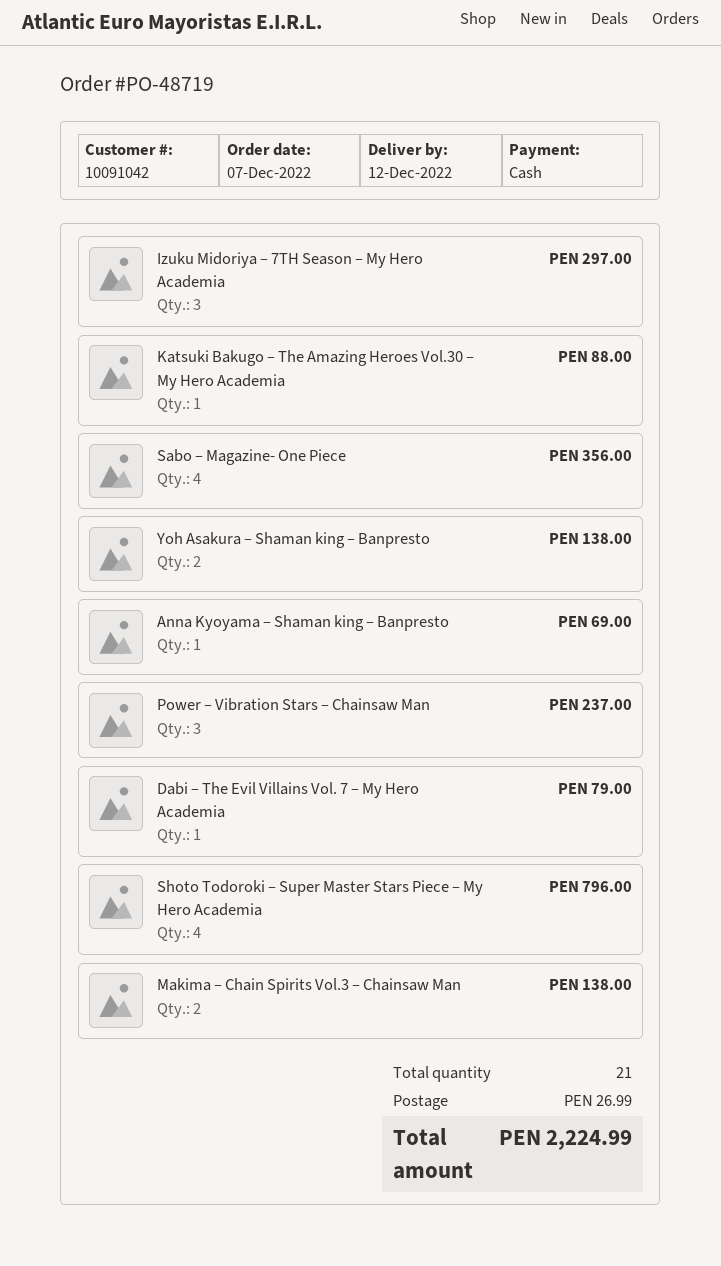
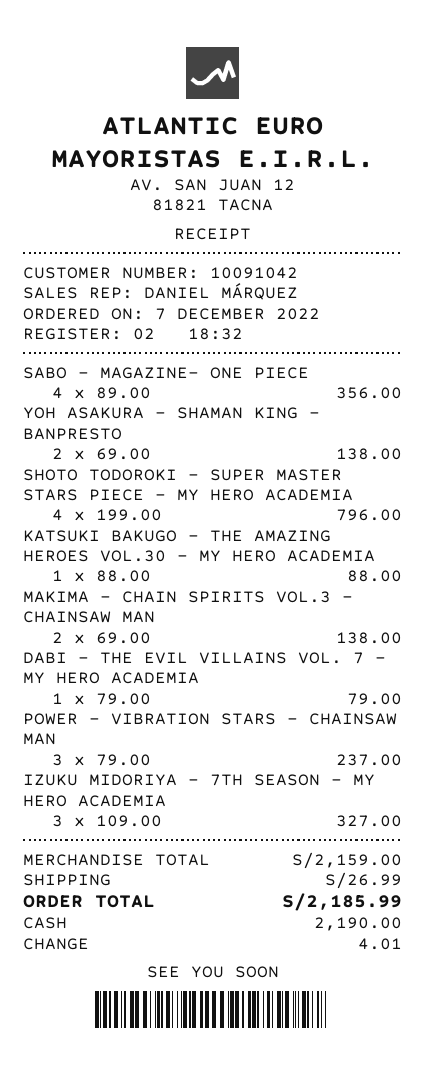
Izuku Midoriya – 7TH Season – My Hero Academia: 3 for 297.00 -> 3 for 327.00
Anna Kyoyama – Shaman king – Banpresto: 1 for 69.00 -> none
total: 2224.99 -> 2185.99

